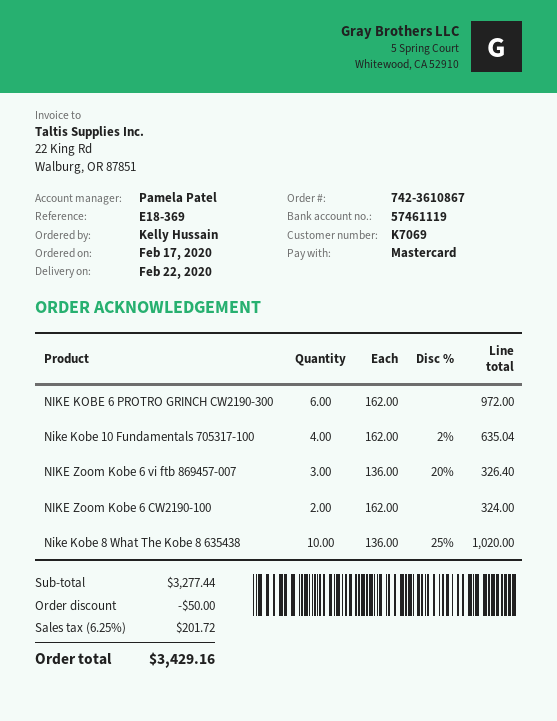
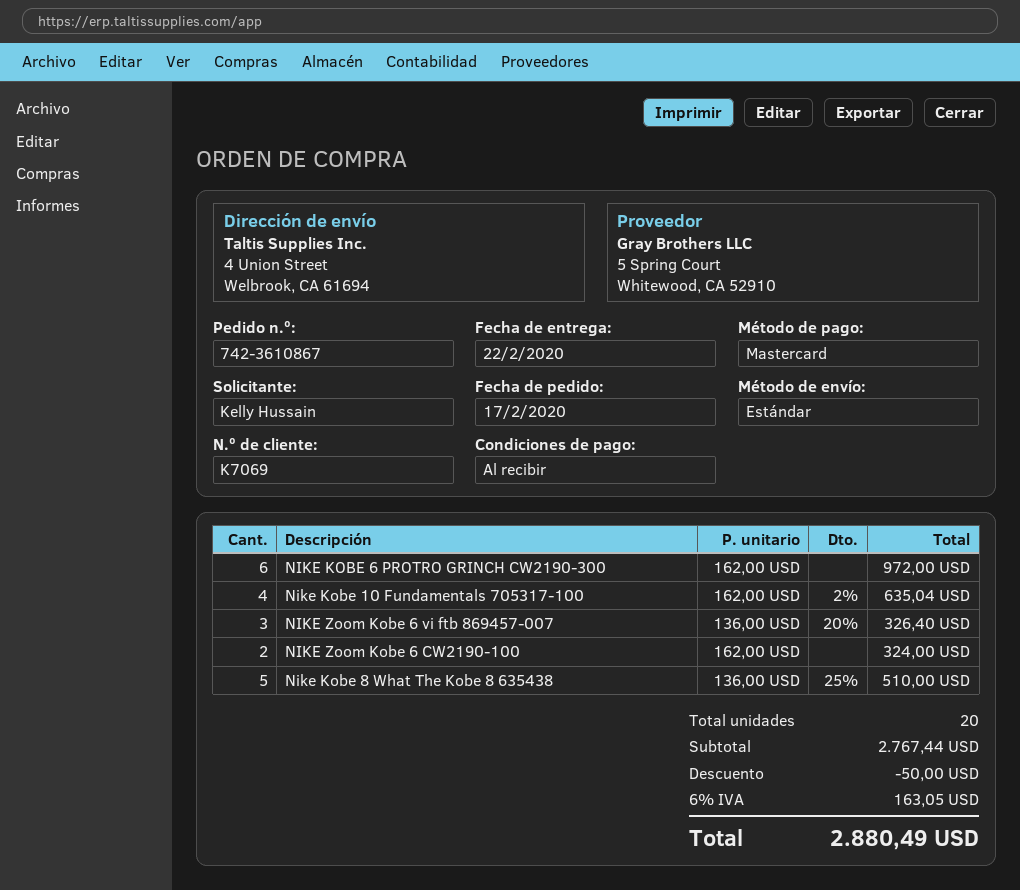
Nike Kobe 8 What The Kobe 8 635438: 10 x 136.00 - 25% = 1020.00 -> 5 x 136.00 - 25% = 510.00
subtotal: 3277.44 -> 2767.44
tax: 6.25% = 201.72 -> 6% = 163.05
total: 3429.16 -> 2880.49

